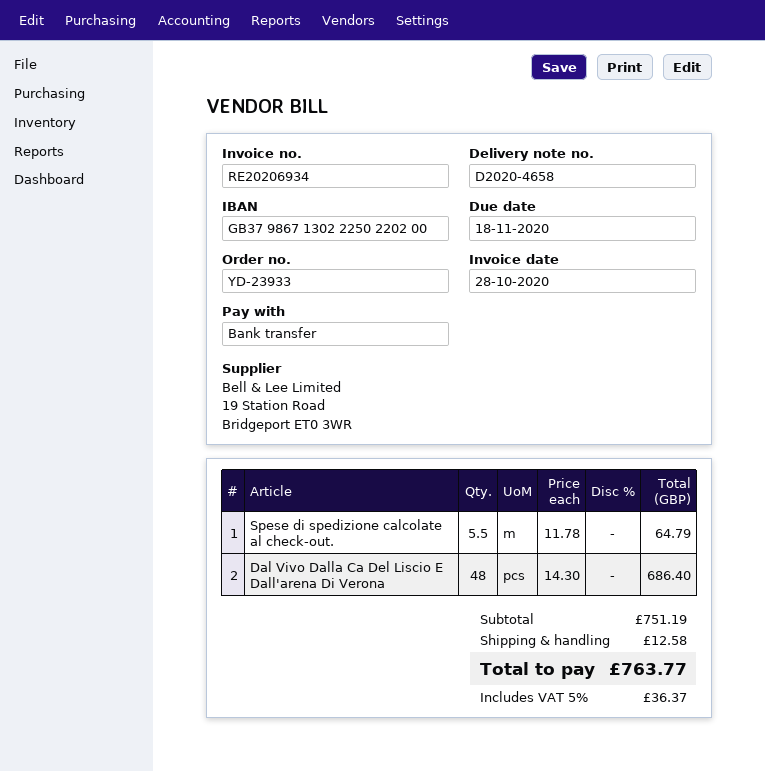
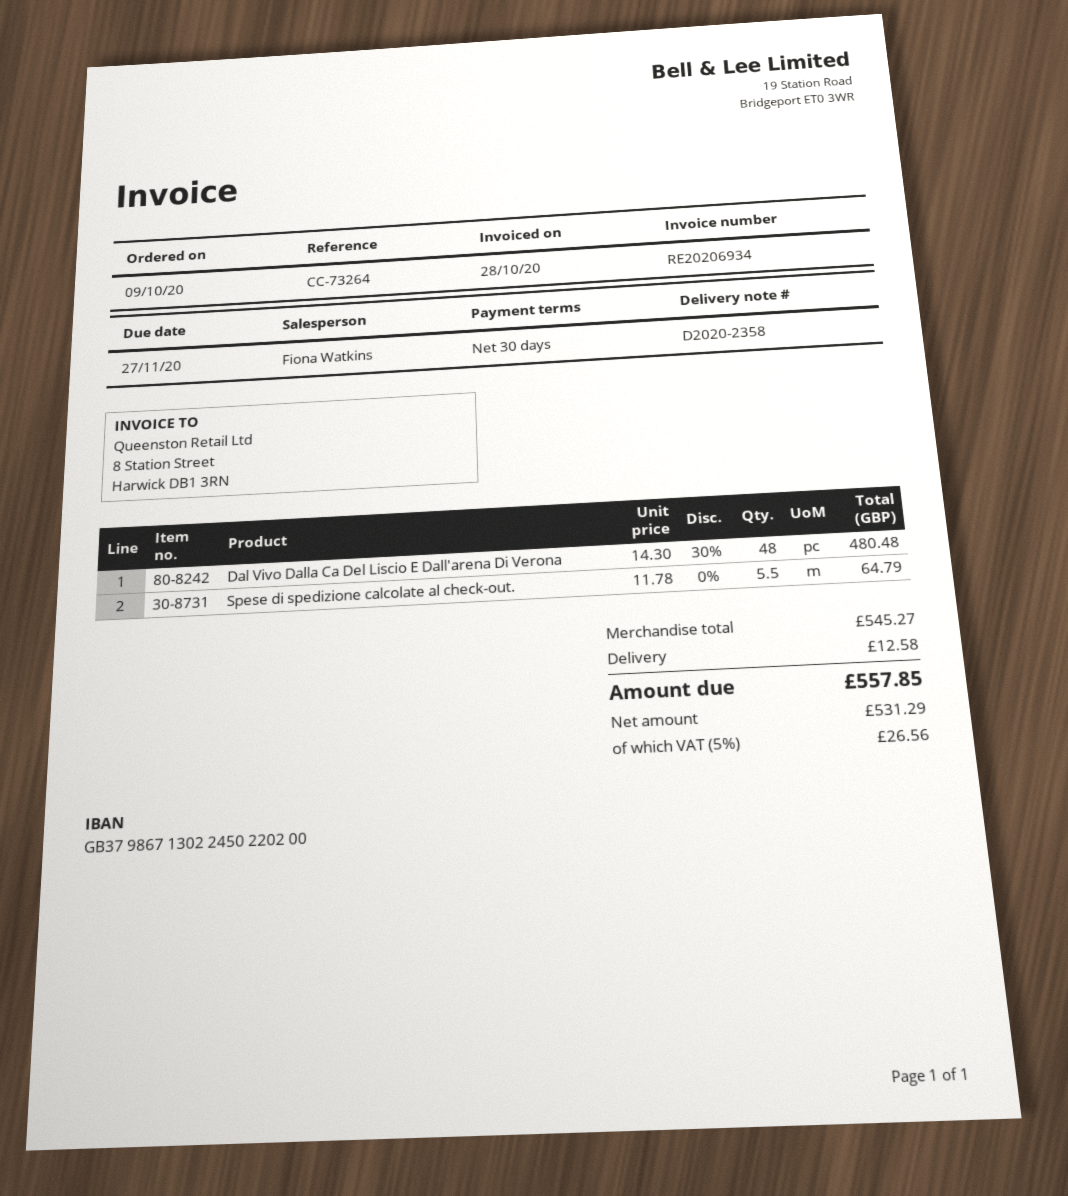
delivery note number: D2020-4658 -> D2020-2358
due date: 2020-11-18 -> 2020-11-27
bank account: GB37986713022250220200 -> GB37986713022450220200
Dal Vivo Dalla Ca Del Liscio E Dall'arena Di Verona: 48 x 14.30 = 686.40 -> 48 x 14.30 - 30% = 480.48
subtotal: 751.19 -> 545.27
tax: 5% = 36.37 -> 5% = 26.56
total: 763.77 -> 557.85

